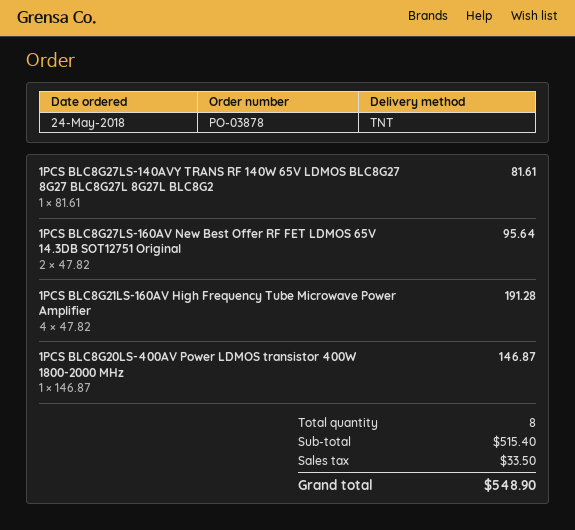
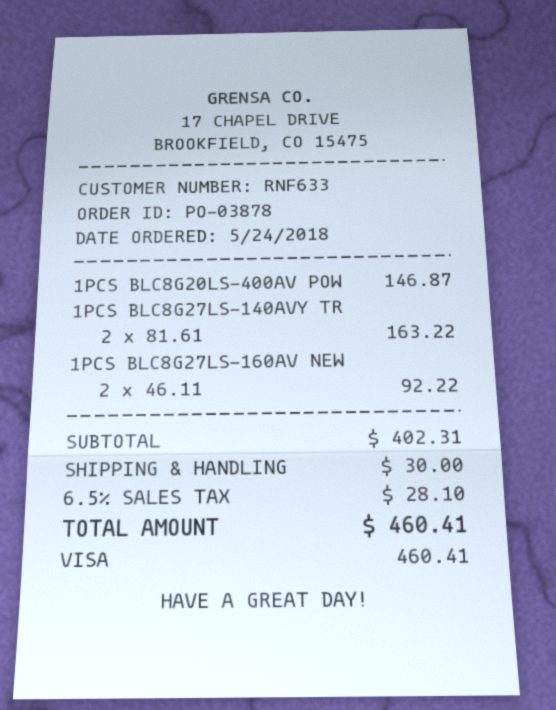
1PCS BLC8G27LS-140AVY TRANS RF 140W 65V LDMOS BLC8G27 8G27 BLC8G27L 8G27L BLC8G2: 1 x 81.61 = 81.61 -> 2 x 81.61 = 163.22
1PCS BLC8G27LS-160AV New Best Offer RF FET LDMOS 65V 14.3DB SOT12751 Original: 2 x 47.82 = 95.64 -> 2 x 46.11 = 92.22
1PCS BLC8G21LS-160AV High Frequency Tube Microwave Power Amplifier: 4 x 47.82 = 191.28 -> none
subtotal: 515.40 -> 402.31
shipping: none -> 30.00
tax: 33.50 -> 28.10
total: 548.90 -> 460.41

